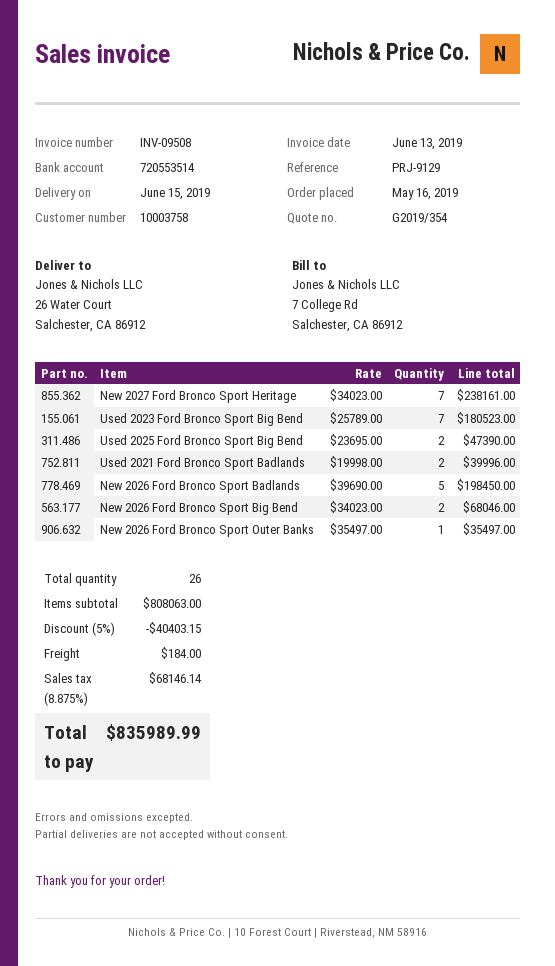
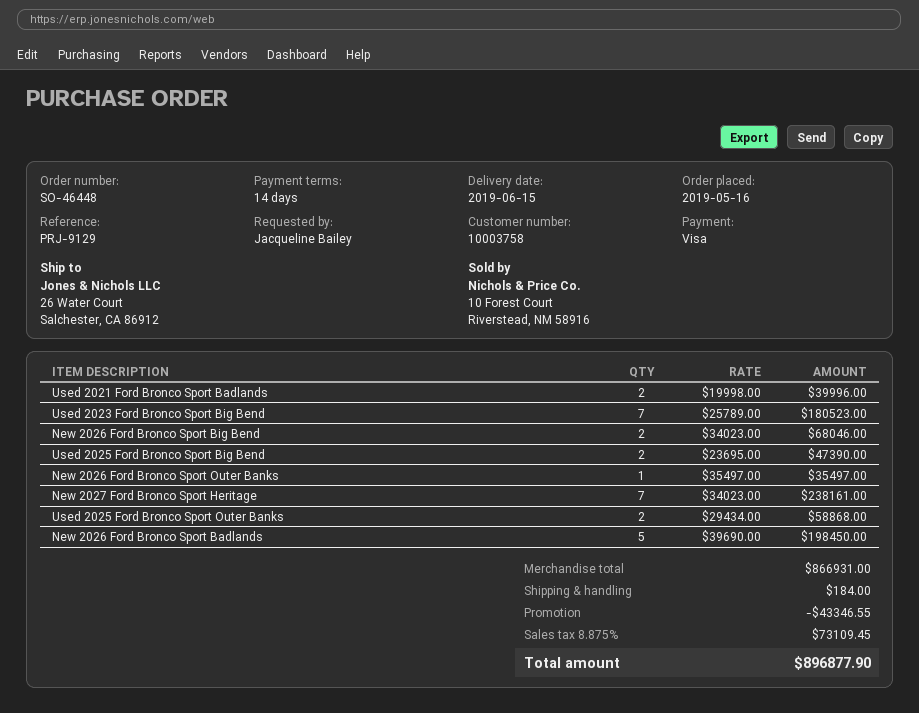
Used 2025 Ford Bronco Sport Outer Banks: none -> 2 x 29434.00 = 58868.00
subtotal: 808063.00 -> 866931.00
discount: 40403.15 -> 43346.55
tax: 8.875% = 68146.14 -> 8.875% = 73109.45
total: 835989.99 -> 896877.90

